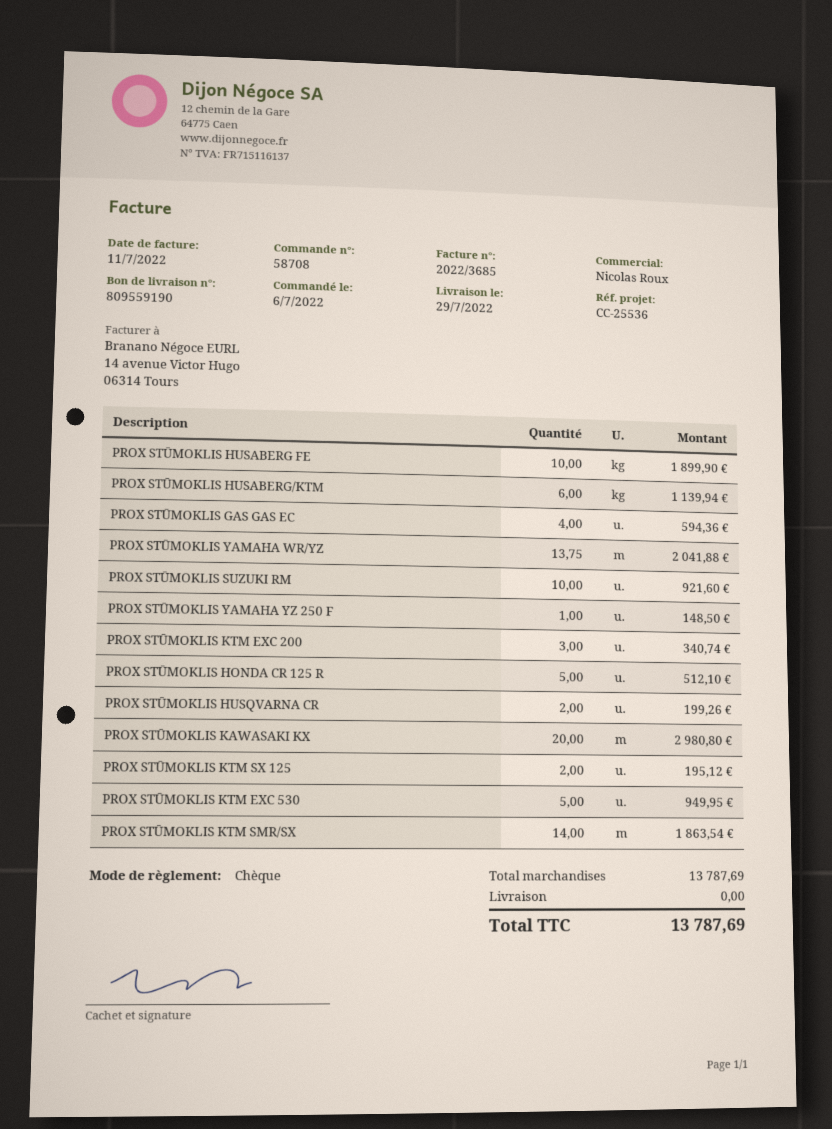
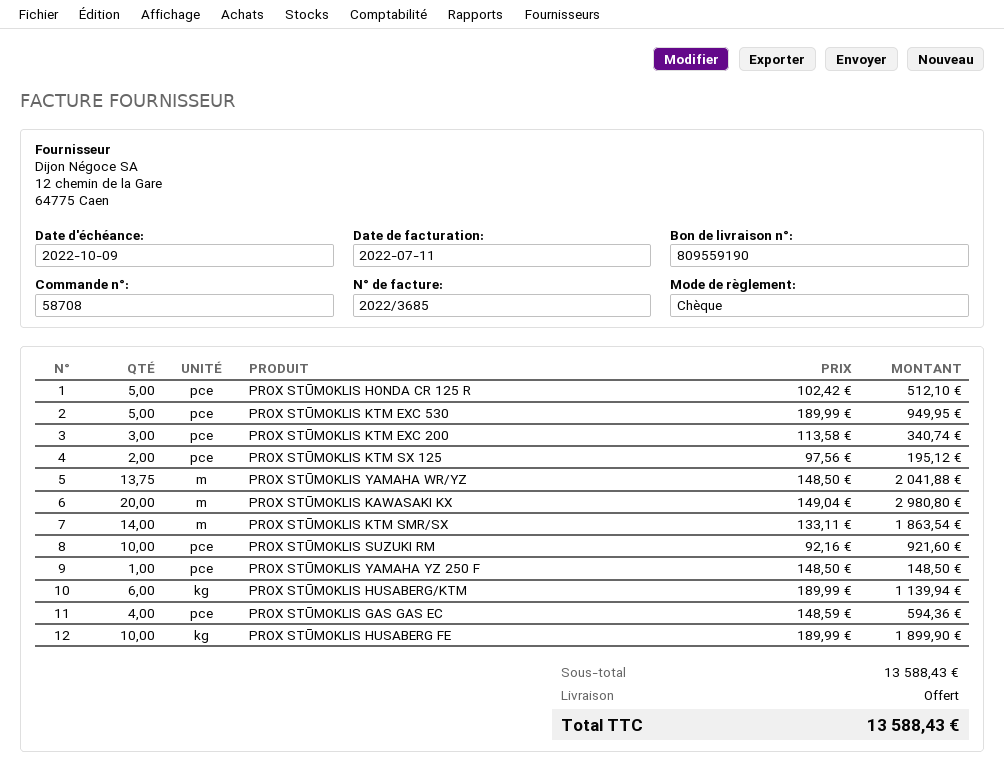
PROX STŪMOKLIS HUSQVARNA CR: 2 for 199.26 -> none
subtotal: 13787.69 -> 13588.43
total: 13787.69 -> 13588.43

